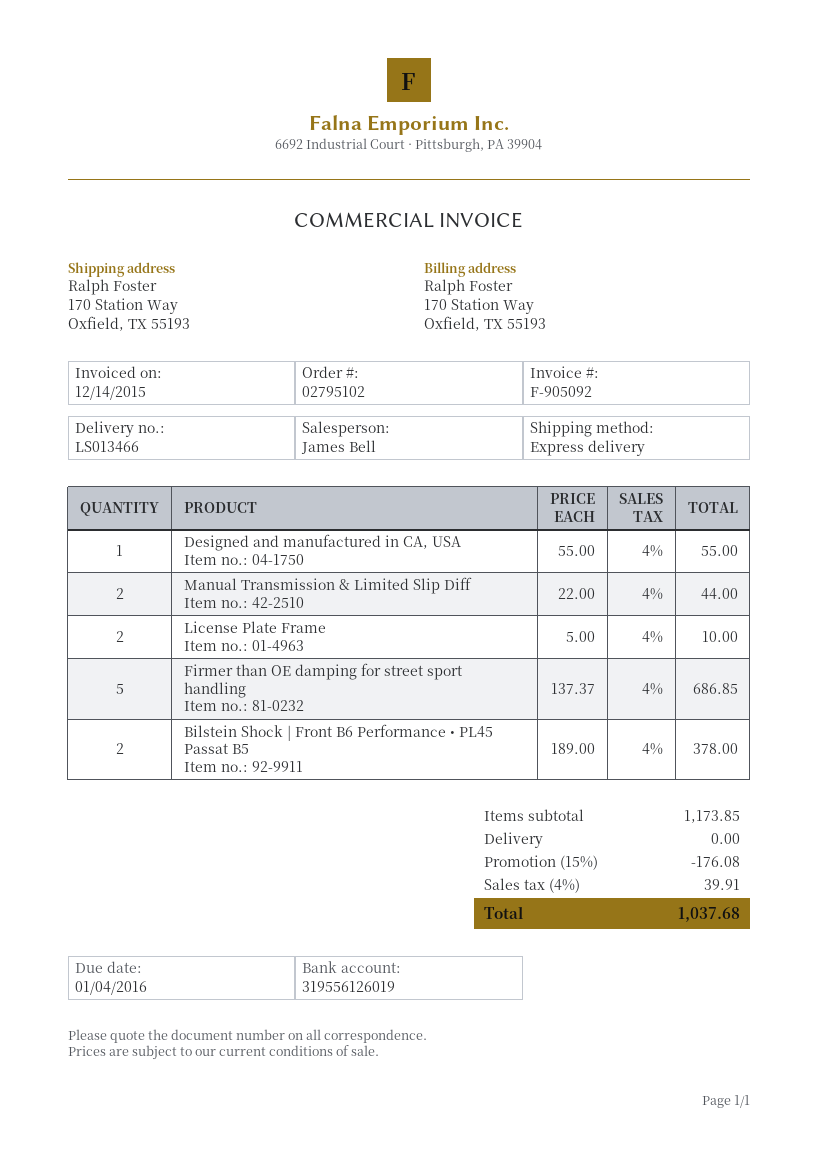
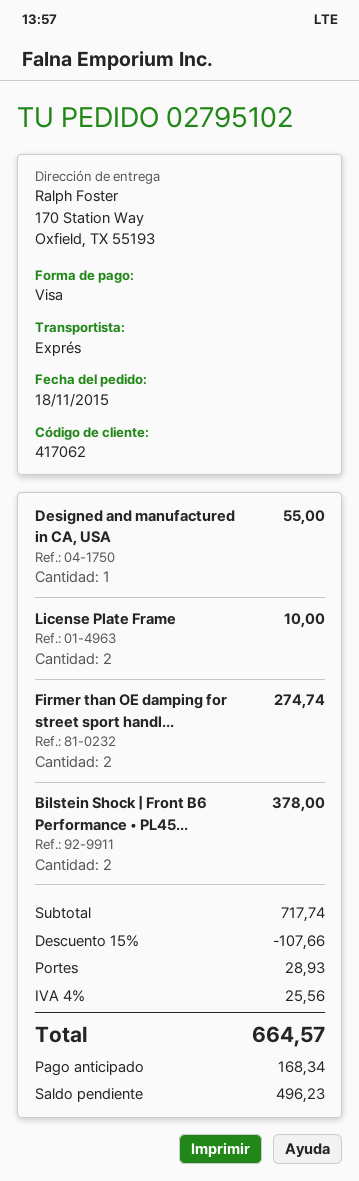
Manual Transmission & Limited Slip Diff: 2 for 44.00 -> none
Firmer than OE damping for street sport handling: 5 for 686.85 -> 2 for 274.74
subtotal: 1173.85 -> 717.74
discount: 15% = 176.08 -> 15% = 107.66
shipping: 0.00 -> 28.93
tax: 4% = 39.91 -> 4% = 25.56
total: 1037.68 -> 664.57

